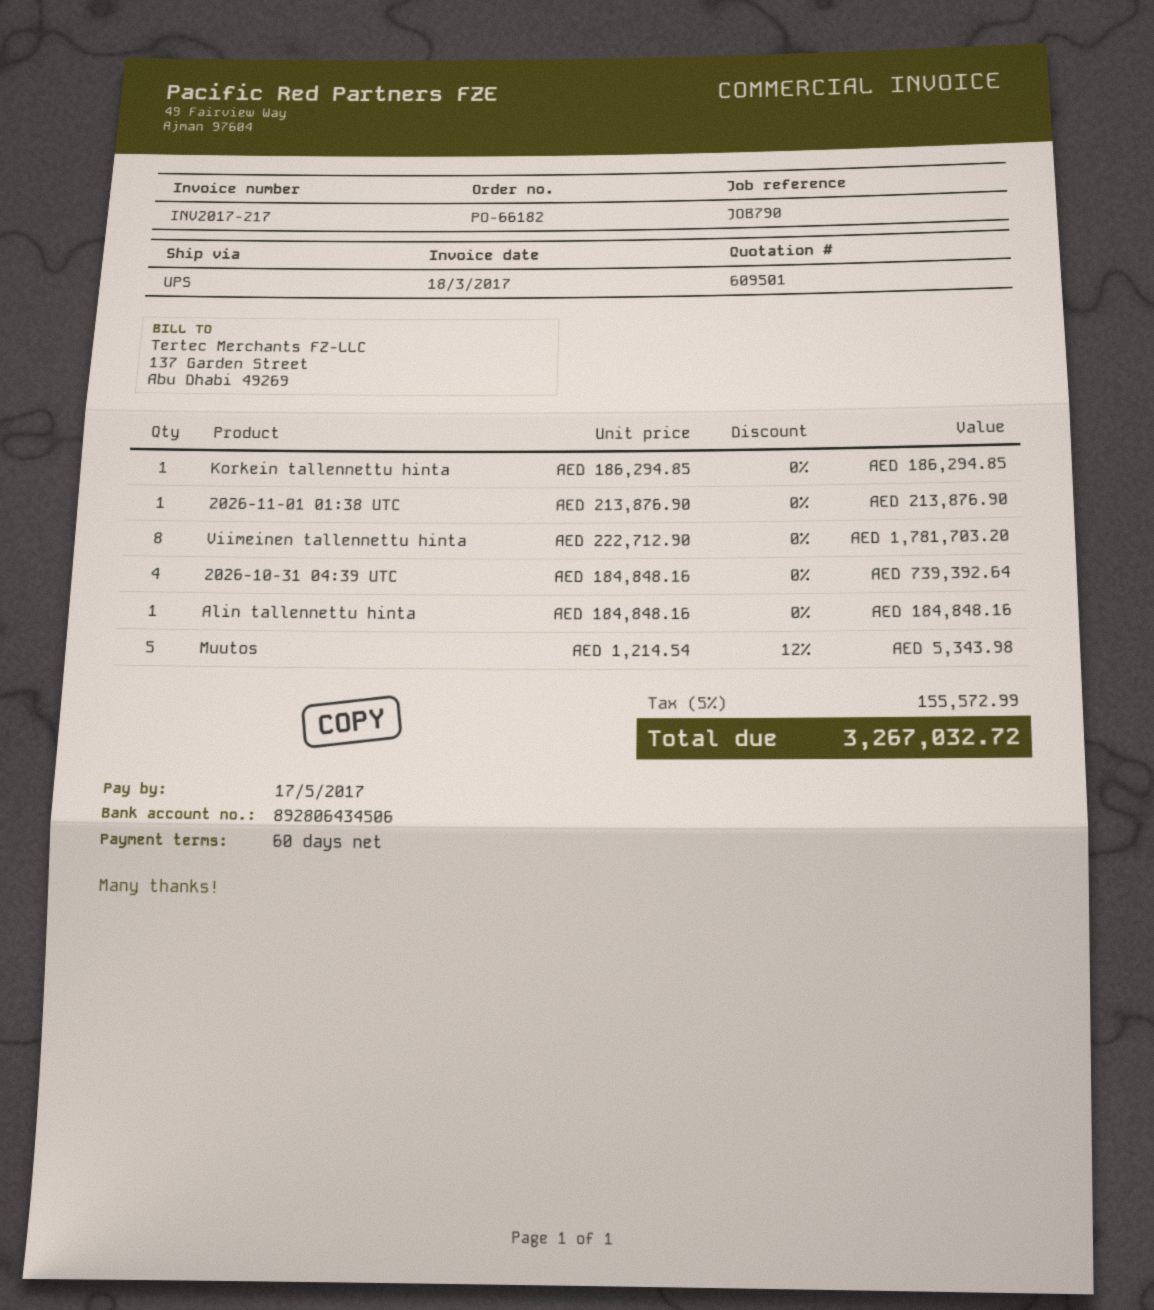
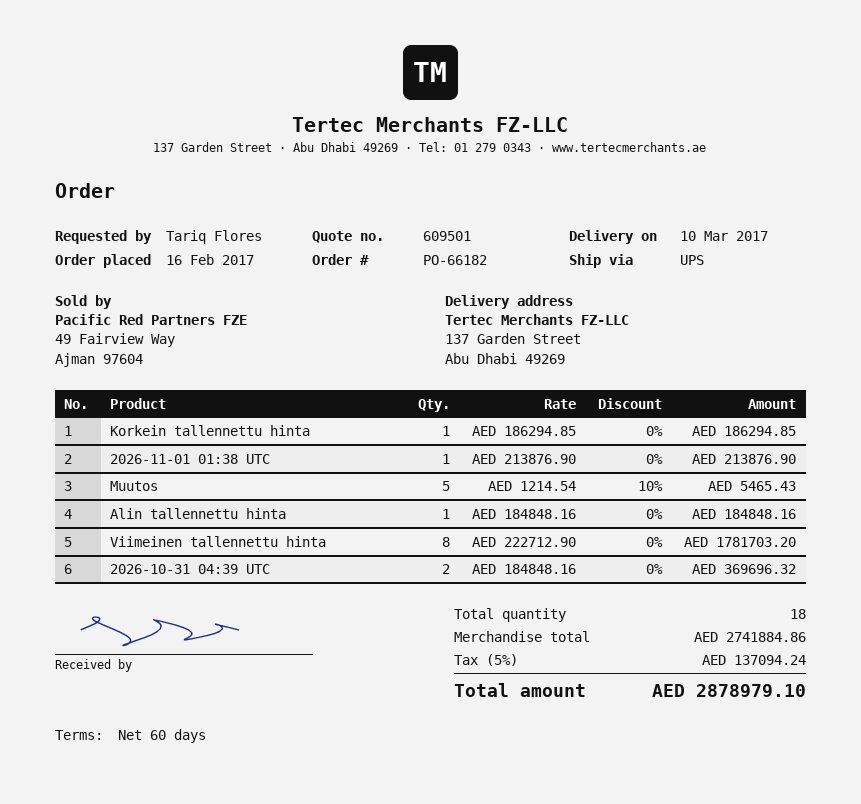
2026-10-31 04:39 UTC: 4 x 184848.16 = 739392.64 -> 2 x 184848.16 = 369696.32
Muutos: 5 x 1214.54 - 12% = 5343.98 -> 5 x 1214.54 - 10% = 5465.43
tax: 5% = 155572.99 -> 5% = 137094.24
total: 3267032.72 -> 2878979.10

